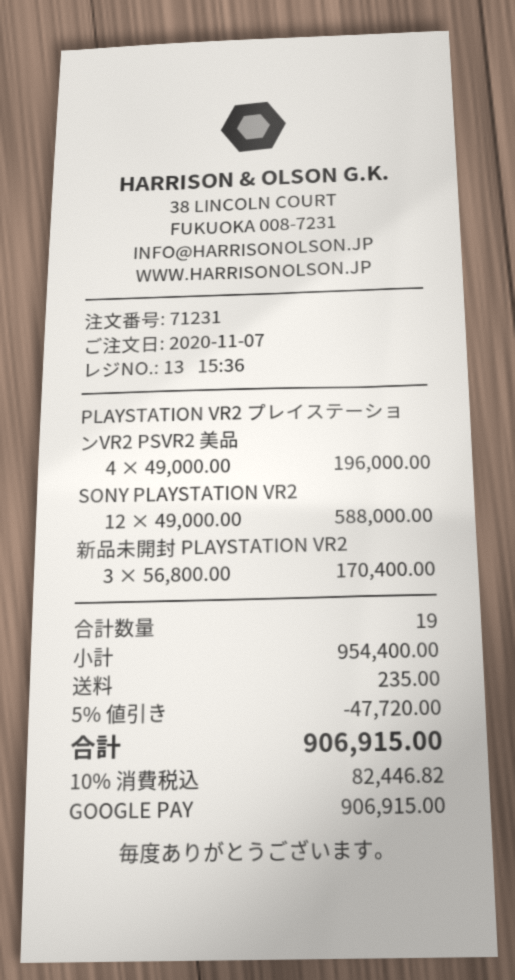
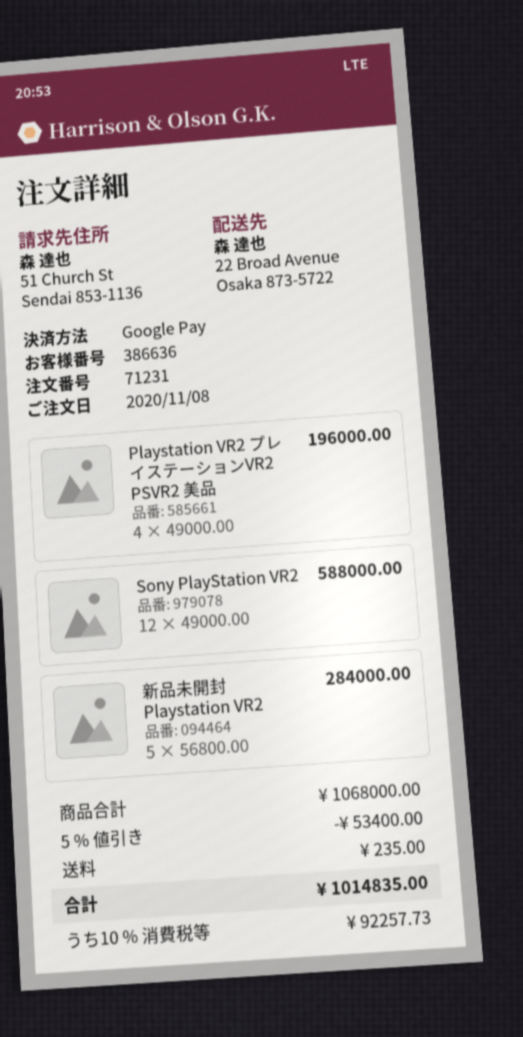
order date: 2020-11-07 -> 2020-11-08
新品未開封 PLAYSTATION VR2: 3 x 56800.00 = 170400.00 -> 5 x 56800.00 = 284000.00
subtotal: 954400.00 -> 1068000.00
discount: 5% = 47720.00 -> 5% = 53400.00
tax: 10% = 82446.82 -> 10% = 92257.73
total: 906915.00 -> 1014835.00

